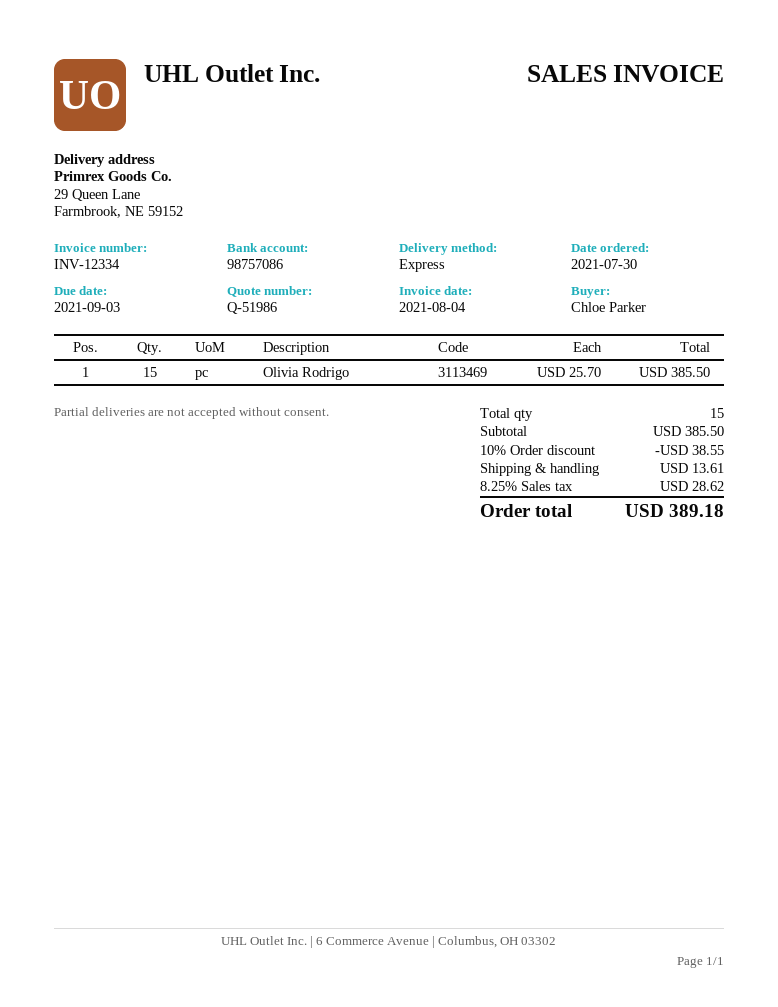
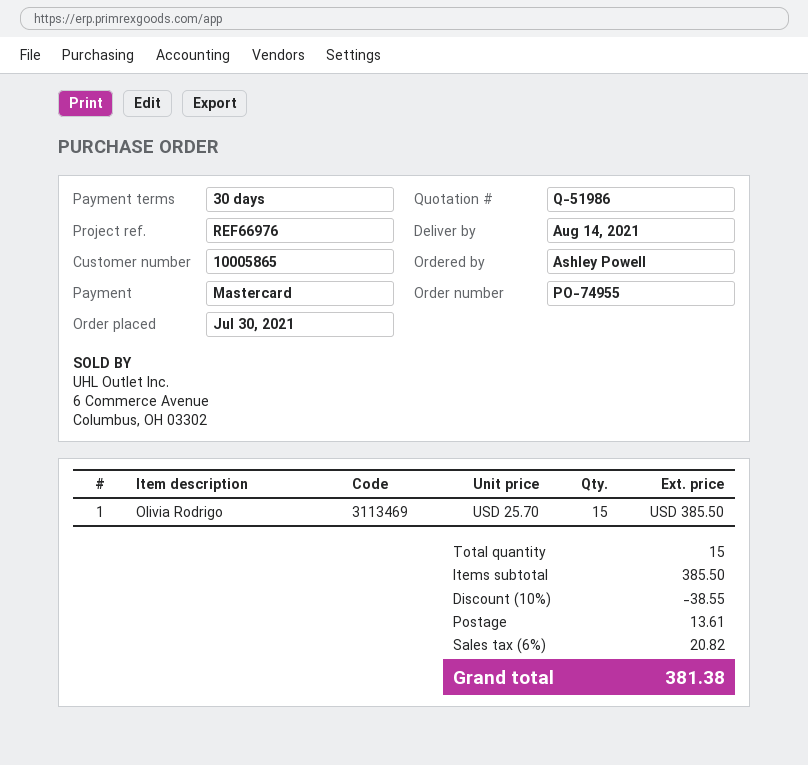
ordered by: Chloe Parker -> Ashley Powell
tax: 8.25% = 28.62 -> 6% = 20.82
total: 389.18 -> 381.38

